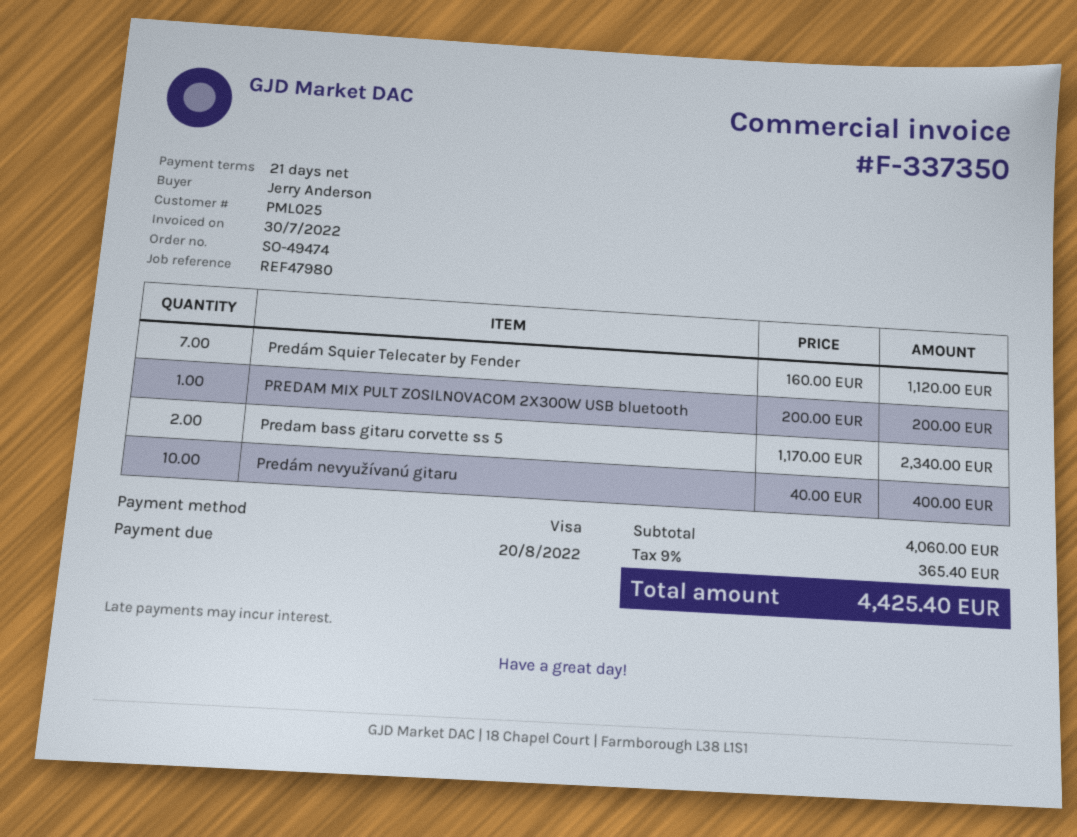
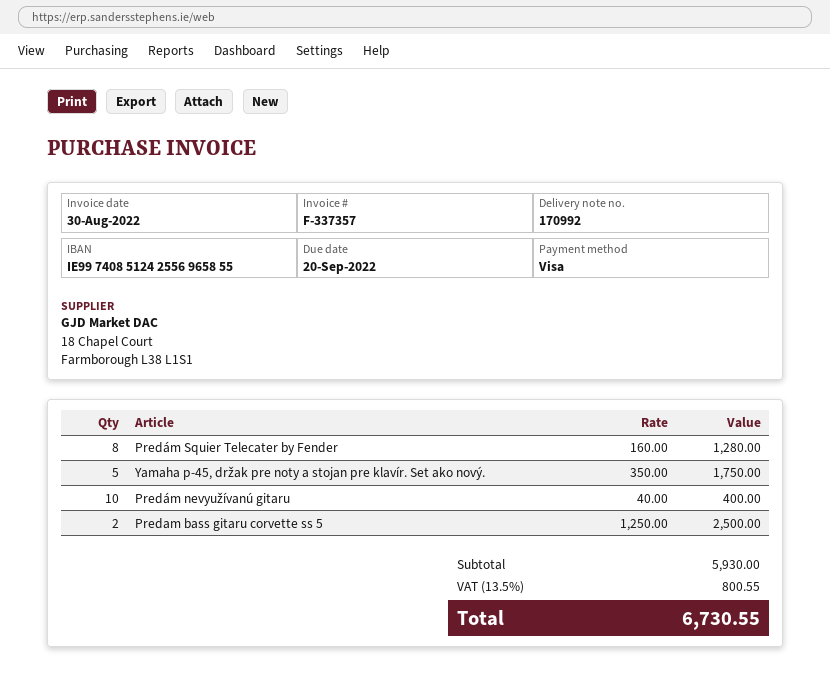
invoice number: F-337350 -> F-337357
invoice date: 2022-07-30 -> 2022-08-30
due date: 2022-08-20 -> 2022-09-20
Predám Squier Telecater by Fender: 7 x 160.00 = 1120.00 -> 8 x 160.00 = 1280.00
PREDAM MIX PULT ZOSILNOVACOM 2X300W USB bluetooth: 1 x 200.00 = 200.00 -> none
Predam bass gitaru corvette ss 5: 2 x 1170.00 = 2340.00 -> 2 x 1250.00 = 2500.00
Yamaha p-45, držak pre noty a stojan pre klavír. Set ako nový.: none -> 5 x 350.00 = 1750.00
subtotal: 4060.00 -> 5930.00
tax: 9% = 365.40 -> 13.5% = 800.55
total: 4425.40 -> 6730.55

